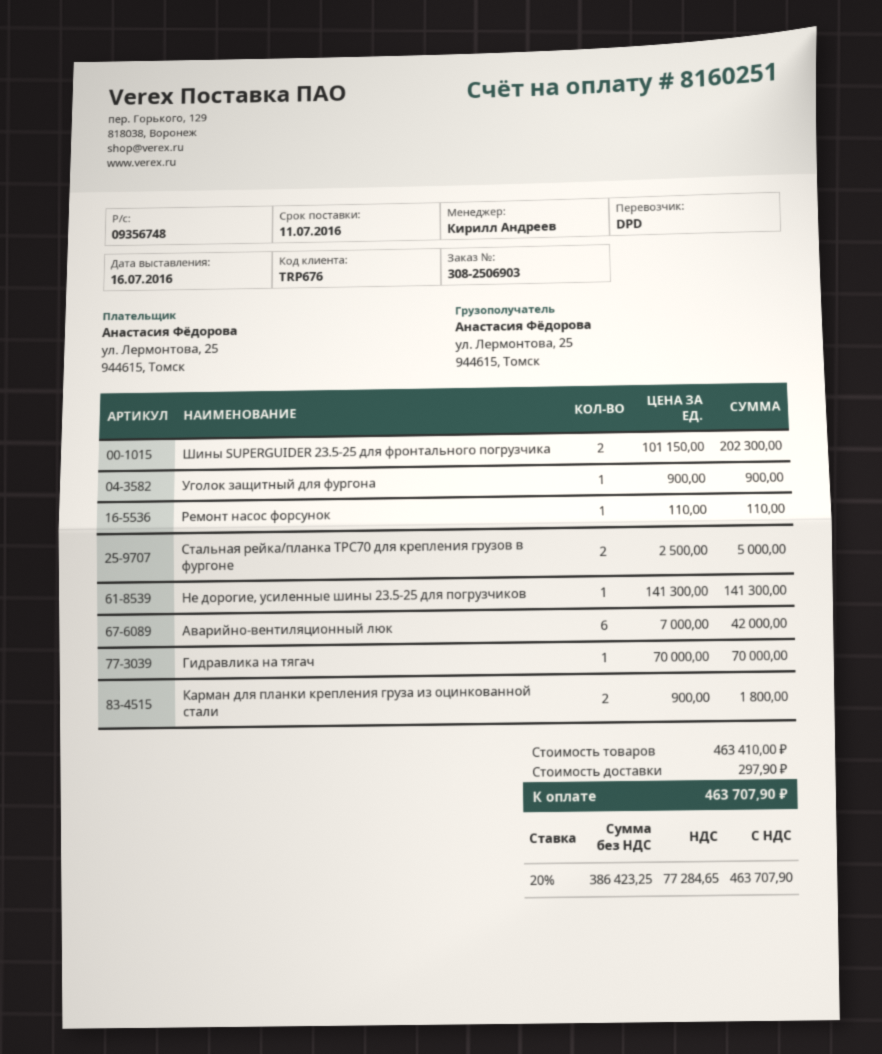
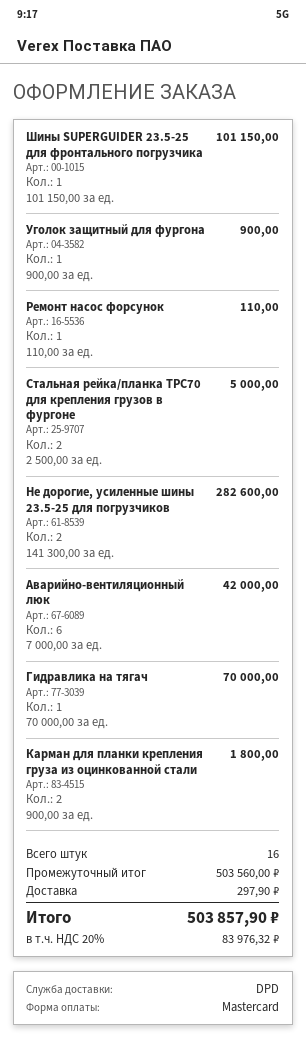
Шины SUPERGUIDER 23.5-25 для фронтального погрузчика: 2 x 101150.00 = 202300.00 -> 1 x 101150.00 = 101150.00
Не дорогие, усиленные шины 23.5-25 для погрузчиков: 1 x 141300.00 = 141300.00 -> 2 x 141300.00 = 282600.00
subtotal: 463410.00 -> 503560.00
tax: 20% = 77284.65 -> 20% = 83976.32
total: 463707.90 -> 503857.90

